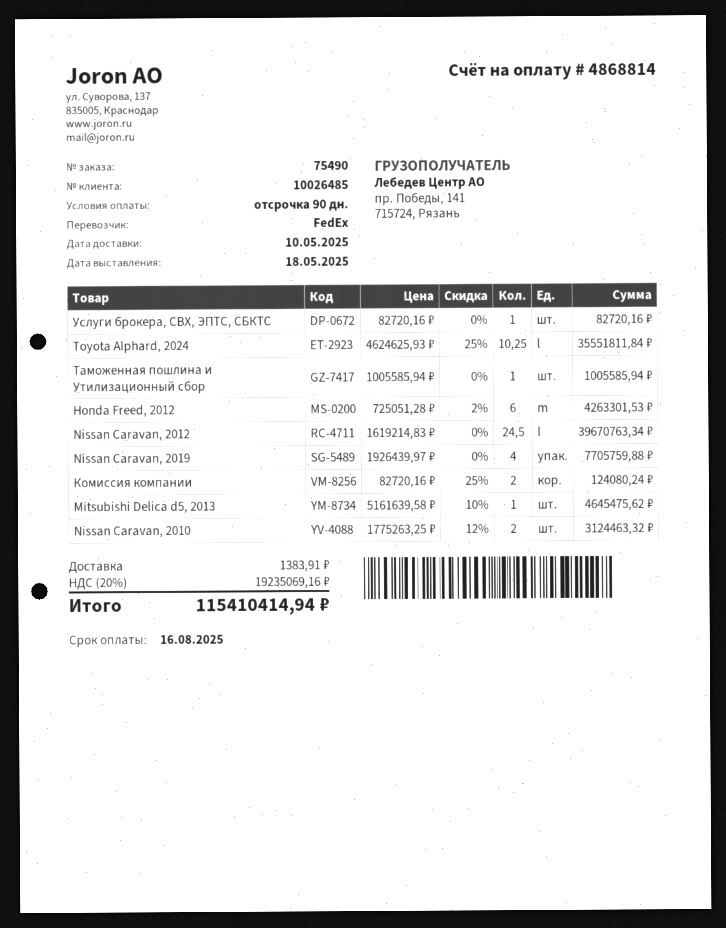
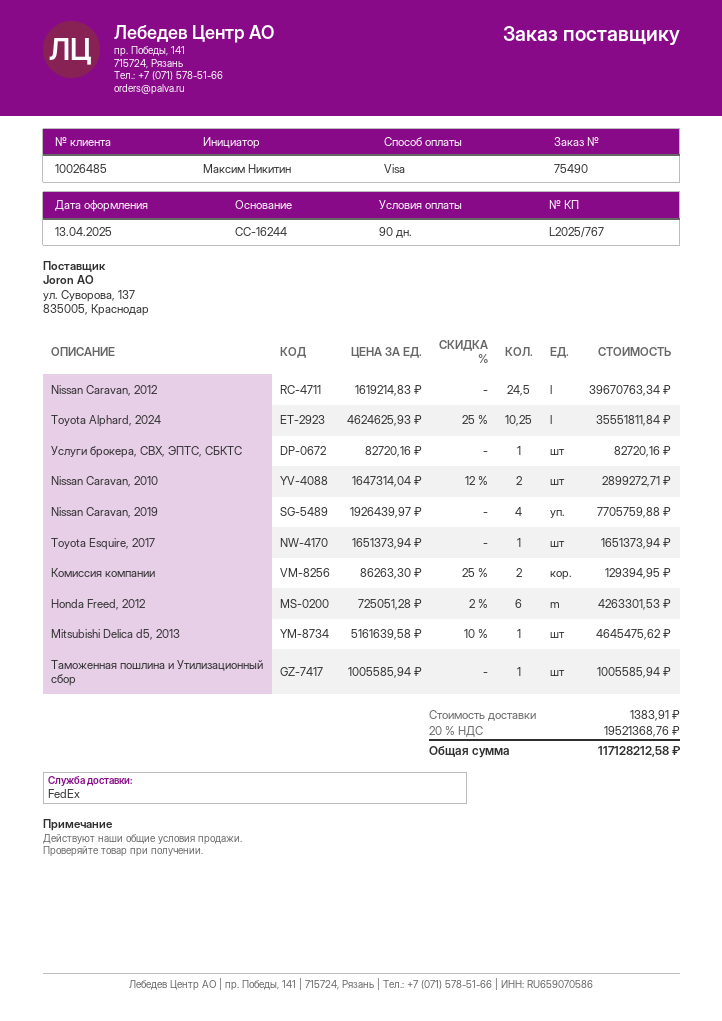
Комиссия компании: 2 x 82720.16 - 25% = 124080.24 -> 2 x 86263.30 - 25% = 129394.95
Nissan Caravan, 2010: 2 x 1775263.25 - 12% = 3124463.32 -> 2 x 1647314.04 - 12% = 2899272.71
Toyota Esquire, 2017: none -> 1 x 1651373.94 = 1651373.94
tax: 20% = 19235069.16 -> 20% = 19521368.76
total: 115410414.94 -> 117128212.58

